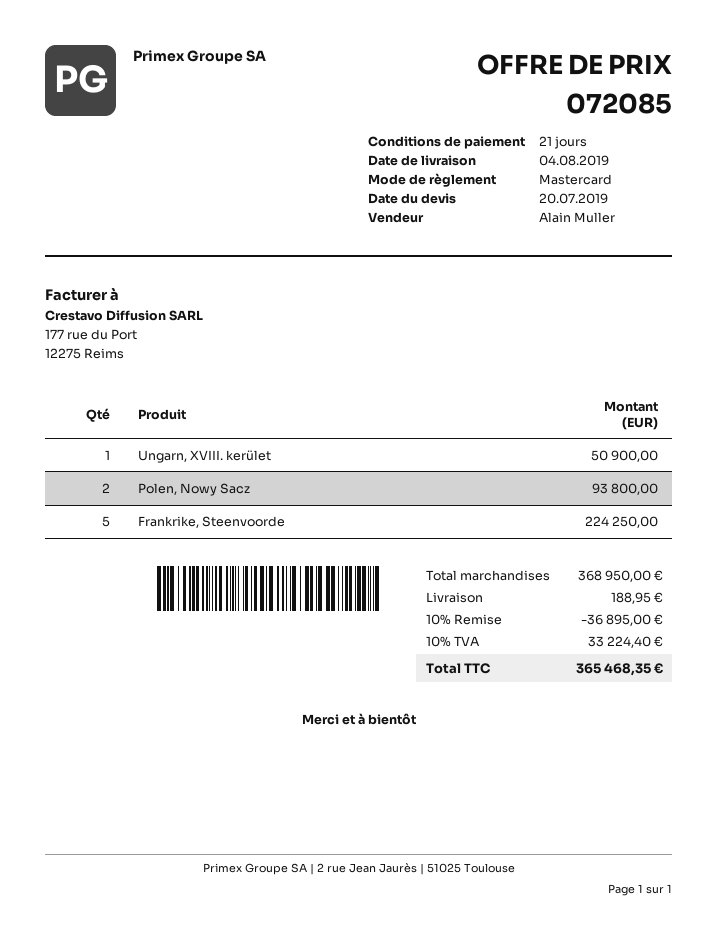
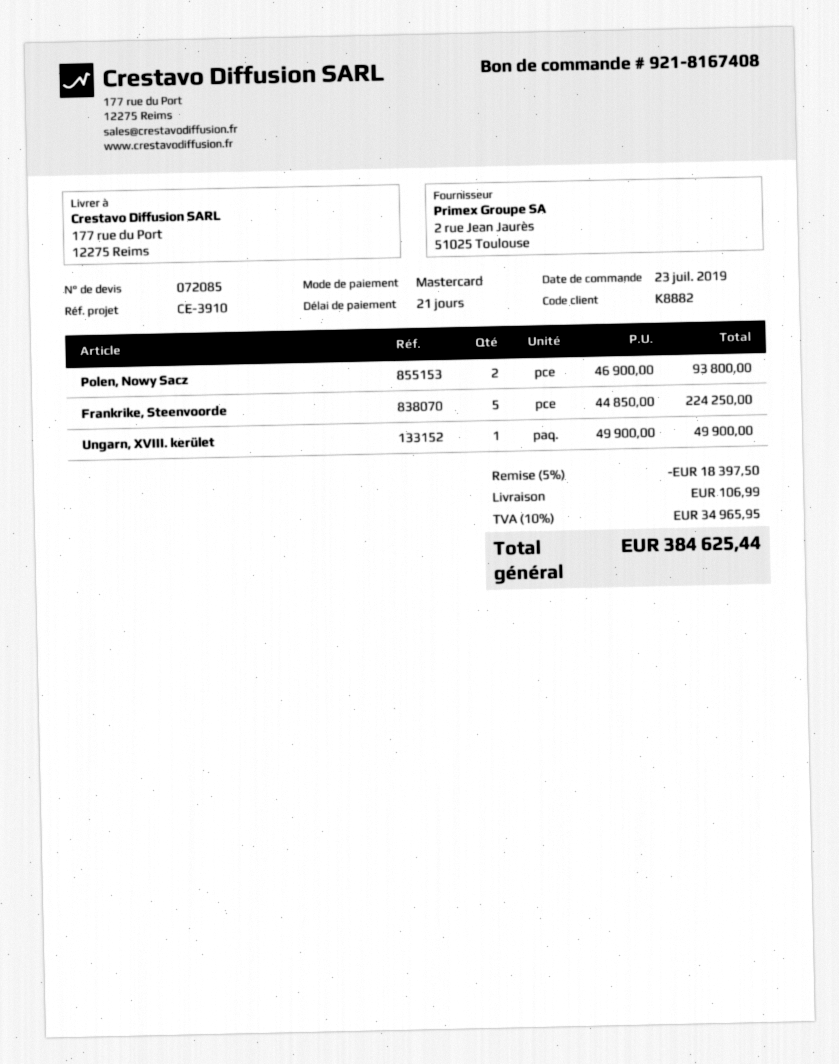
Ungarn, XVIII. kerület: 1 for 50900.00 -> 1 for 49900.00
discount: 10% = 36895.00 -> 5% = 18397.50
shipping: 188.95 -> 106.99
tax: 10% = 33224.40 -> 10% = 34965.95
total: 365468.35 -> 384625.44

